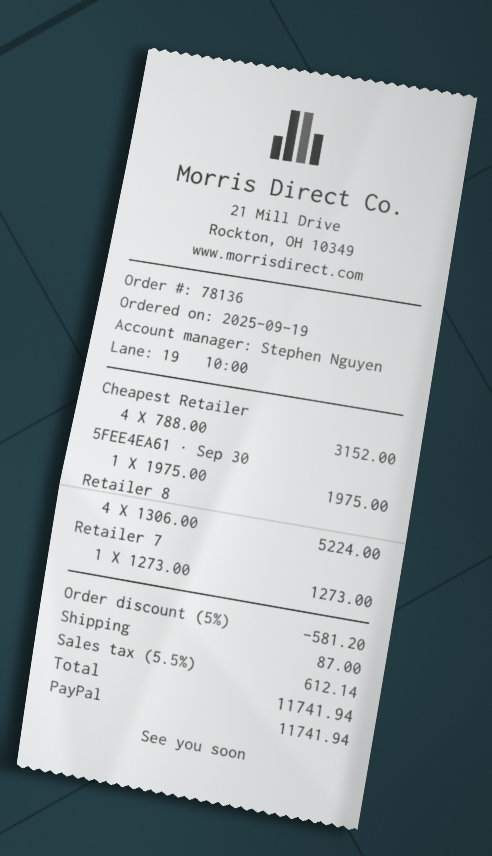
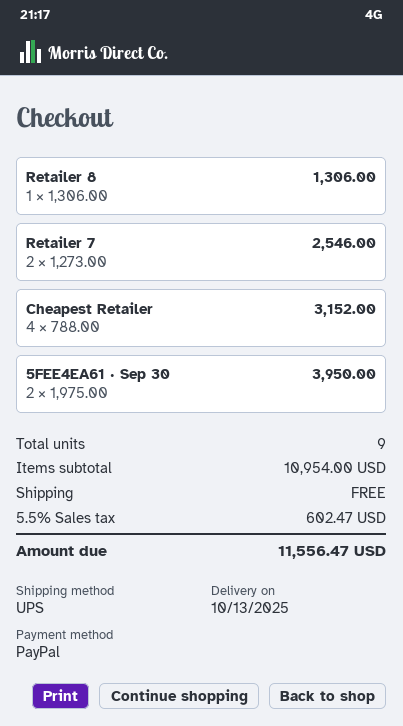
5FEE4EA61 · Sep 30: 1 x 1975.00 = 1975.00 -> 2 x 1975.00 = 3950.00
Retailer 8: 4 x 1306.00 = 5224.00 -> 1 x 1306.00 = 1306.00
Retailer 7: 1 x 1273.00 = 1273.00 -> 2 x 1273.00 = 2546.00
discount: 5% = 581.20 -> none
shipping: 87.00 -> 0.00
tax: 5.5% = 612.14 -> 5.5% = 602.47
total: 11741.94 -> 11556.47

